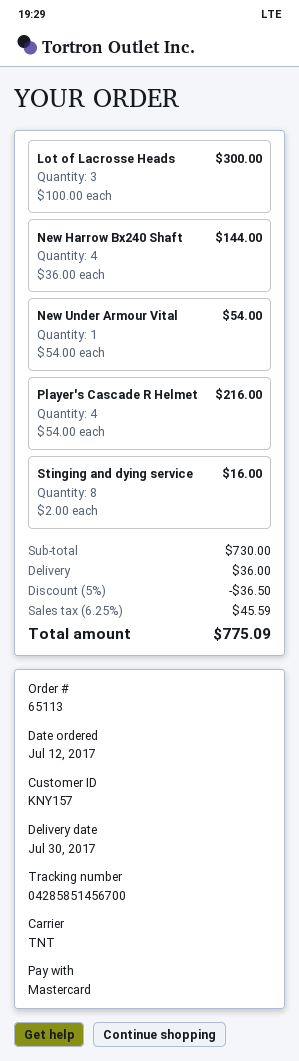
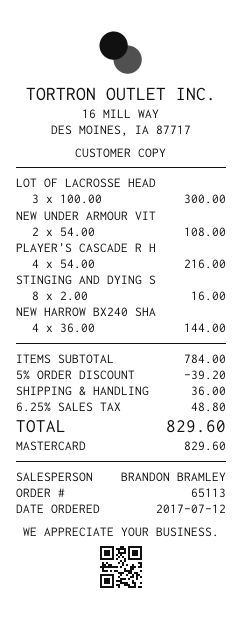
New Under Armour Vital: 1 x 54.00 = 54.00 -> 2 x 54.00 = 108.00
subtotal: 730.00 -> 784.00
discount: 5% = 36.50 -> 5% = 39.20
tax: 6.25% = 45.59 -> 6.25% = 48.80
total: 775.09 -> 829.60

